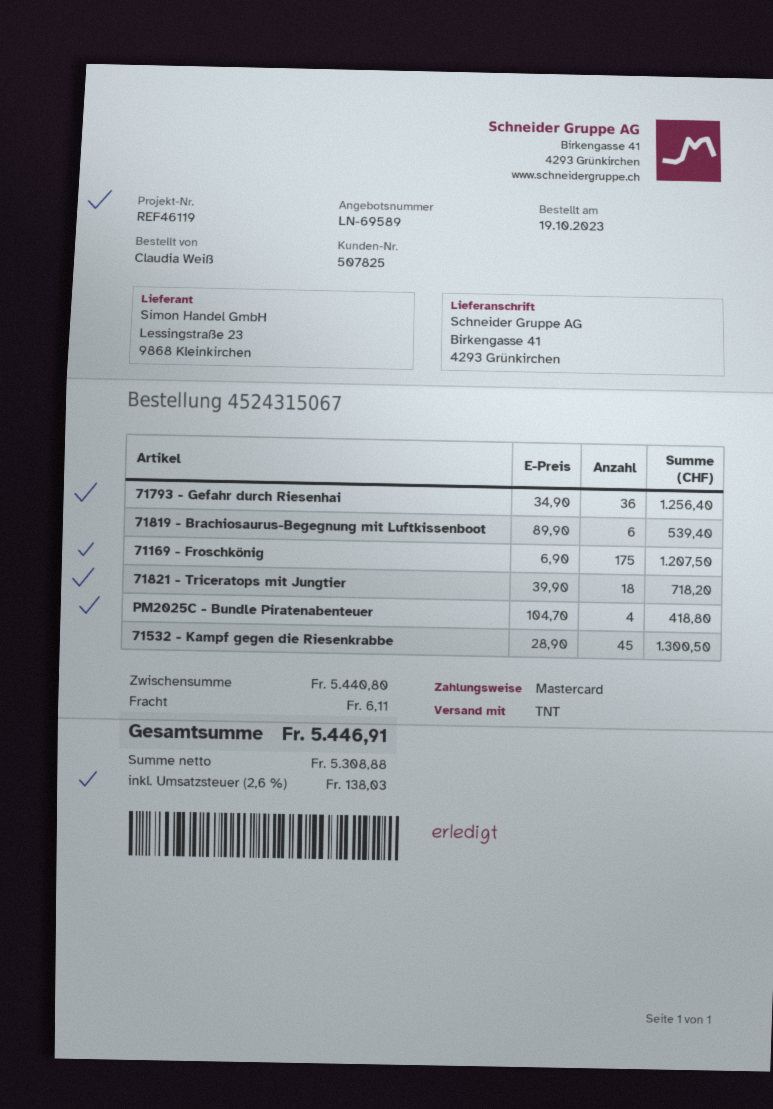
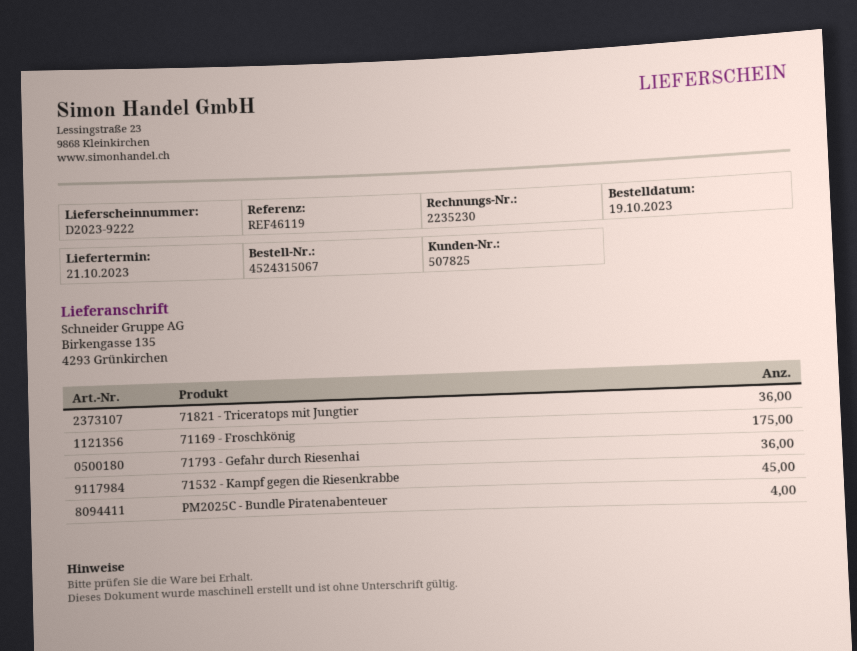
ship to: Birkengasse 41, 4293 Grünkirchen -> Birkengasse 135, 4293 Grünkirchen
71819 - Brachiosaurus-Begegnung mit Luftkissenboot: 6 -> none
71821 - Triceratops mit Jungtier: 18 -> 36

